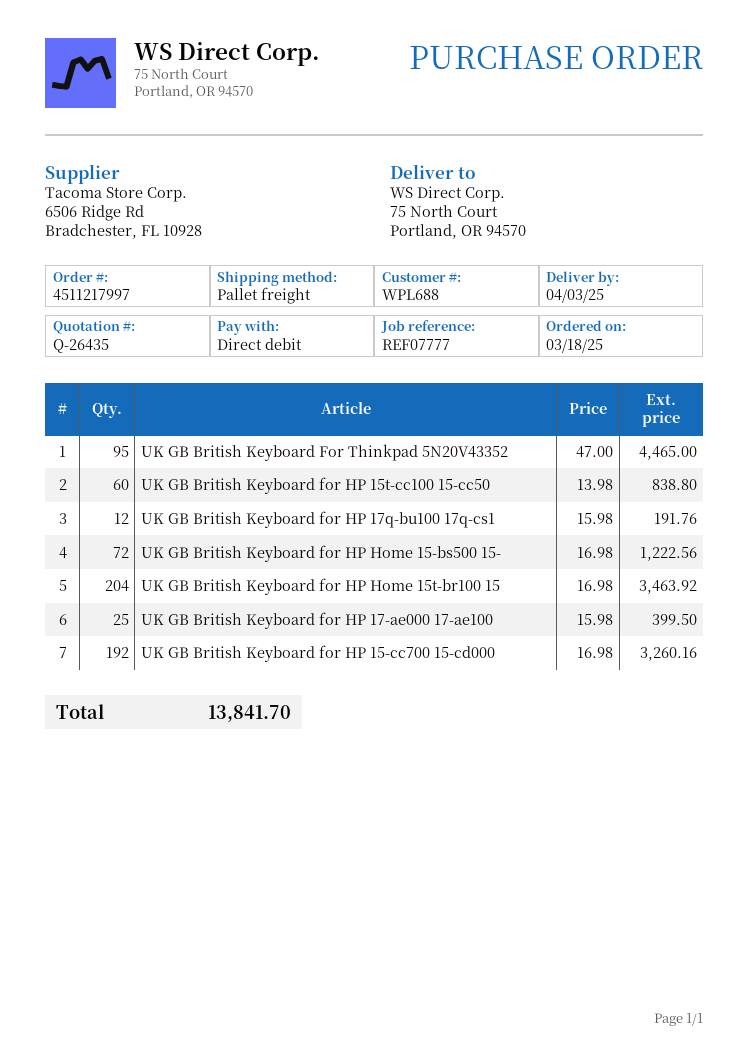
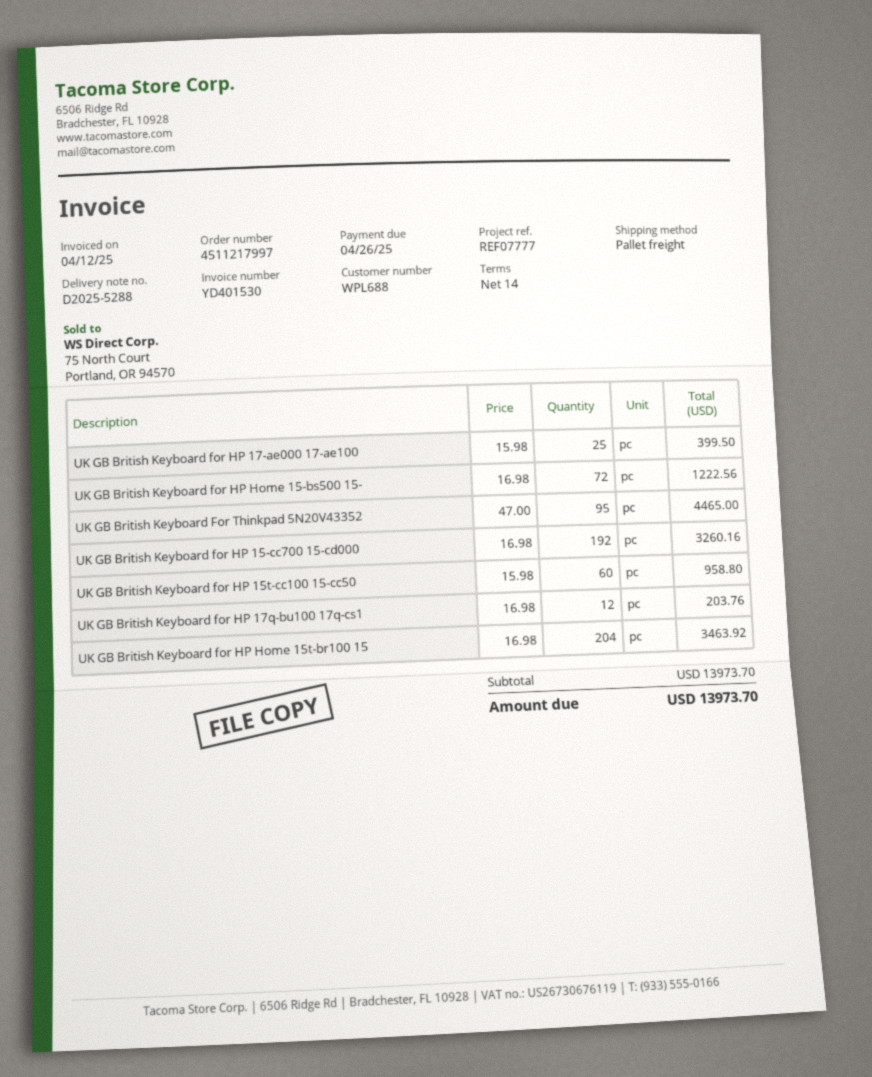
UK GB British Keyboard for HP 15t-cc100 15-cc50: 60 x 13.98 = 838.80 -> 60 x 15.98 = 958.80
UK GB British Keyboard for HP 17q-bu100 17q-cs1: 12 x 15.98 = 191.76 -> 12 x 16.98 = 203.76
total: 13841.70 -> 13973.70

